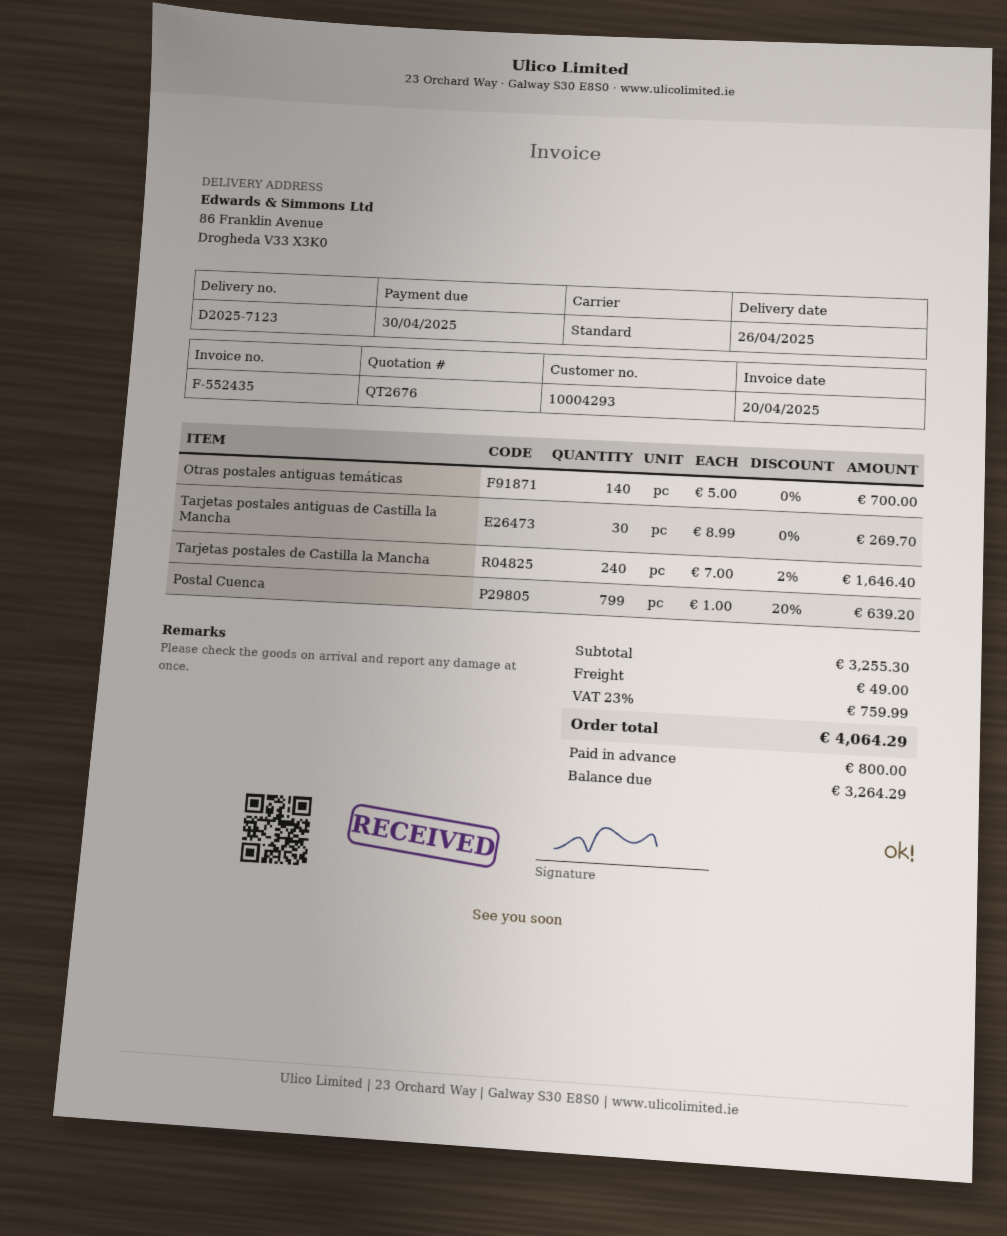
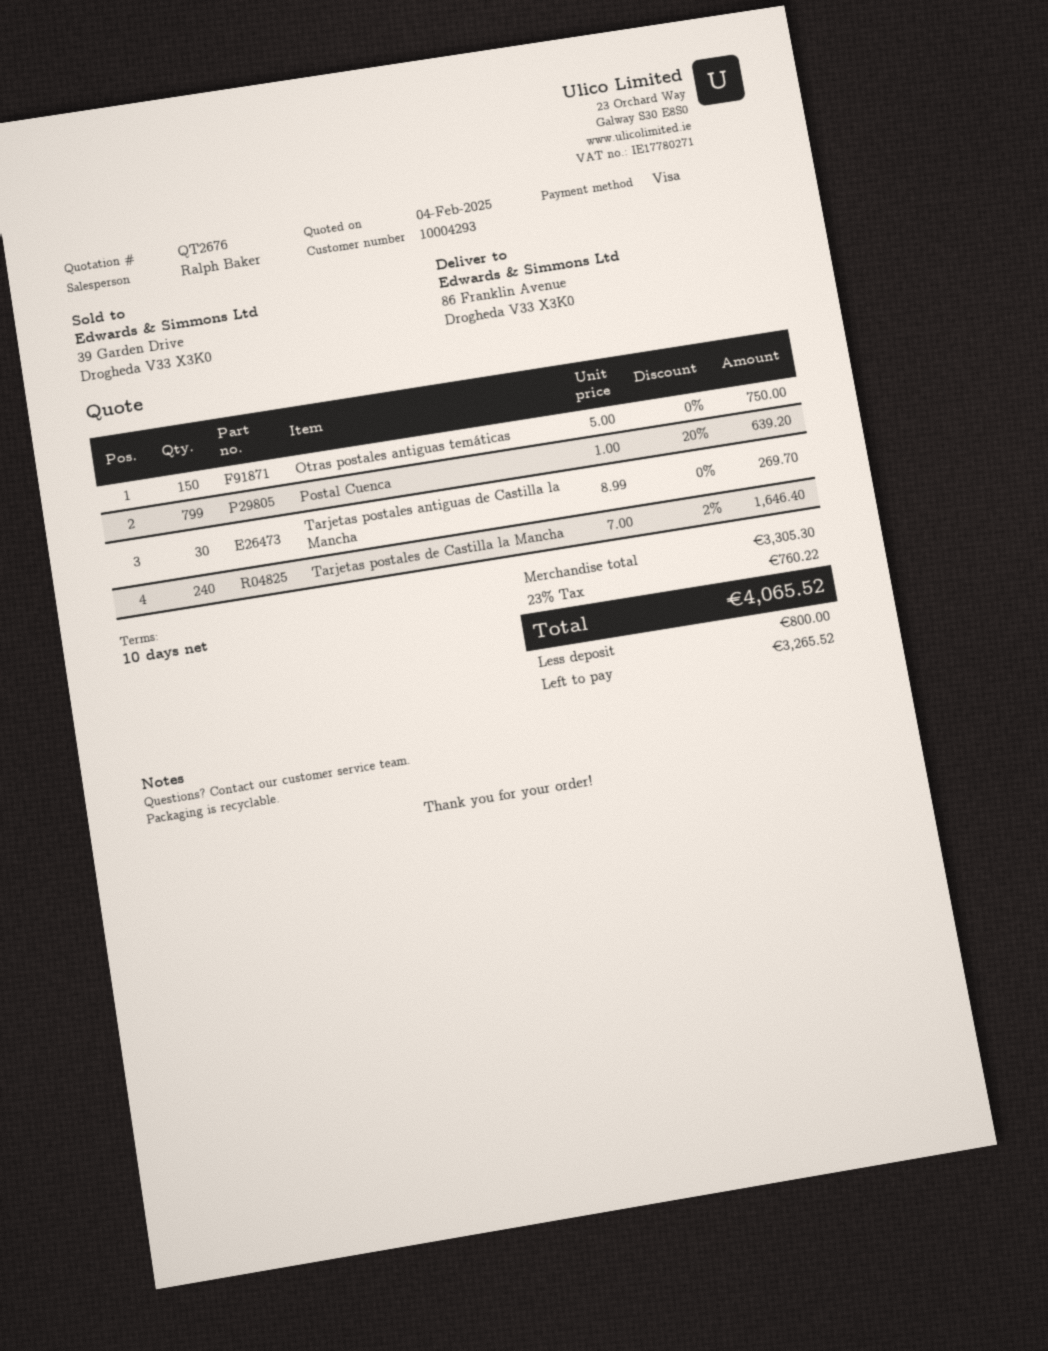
Otras postales antiguas temáticas: 140 x 5.00 = 700.00 -> 150 x 5.00 = 750.00
subtotal: 3255.30 -> 3305.30
shipping: 49.00 -> none
tax: 23% = 759.99 -> 23% = 760.22
total: 4064.29 -> 4065.52
balance: 3264.29 -> 3265.52

